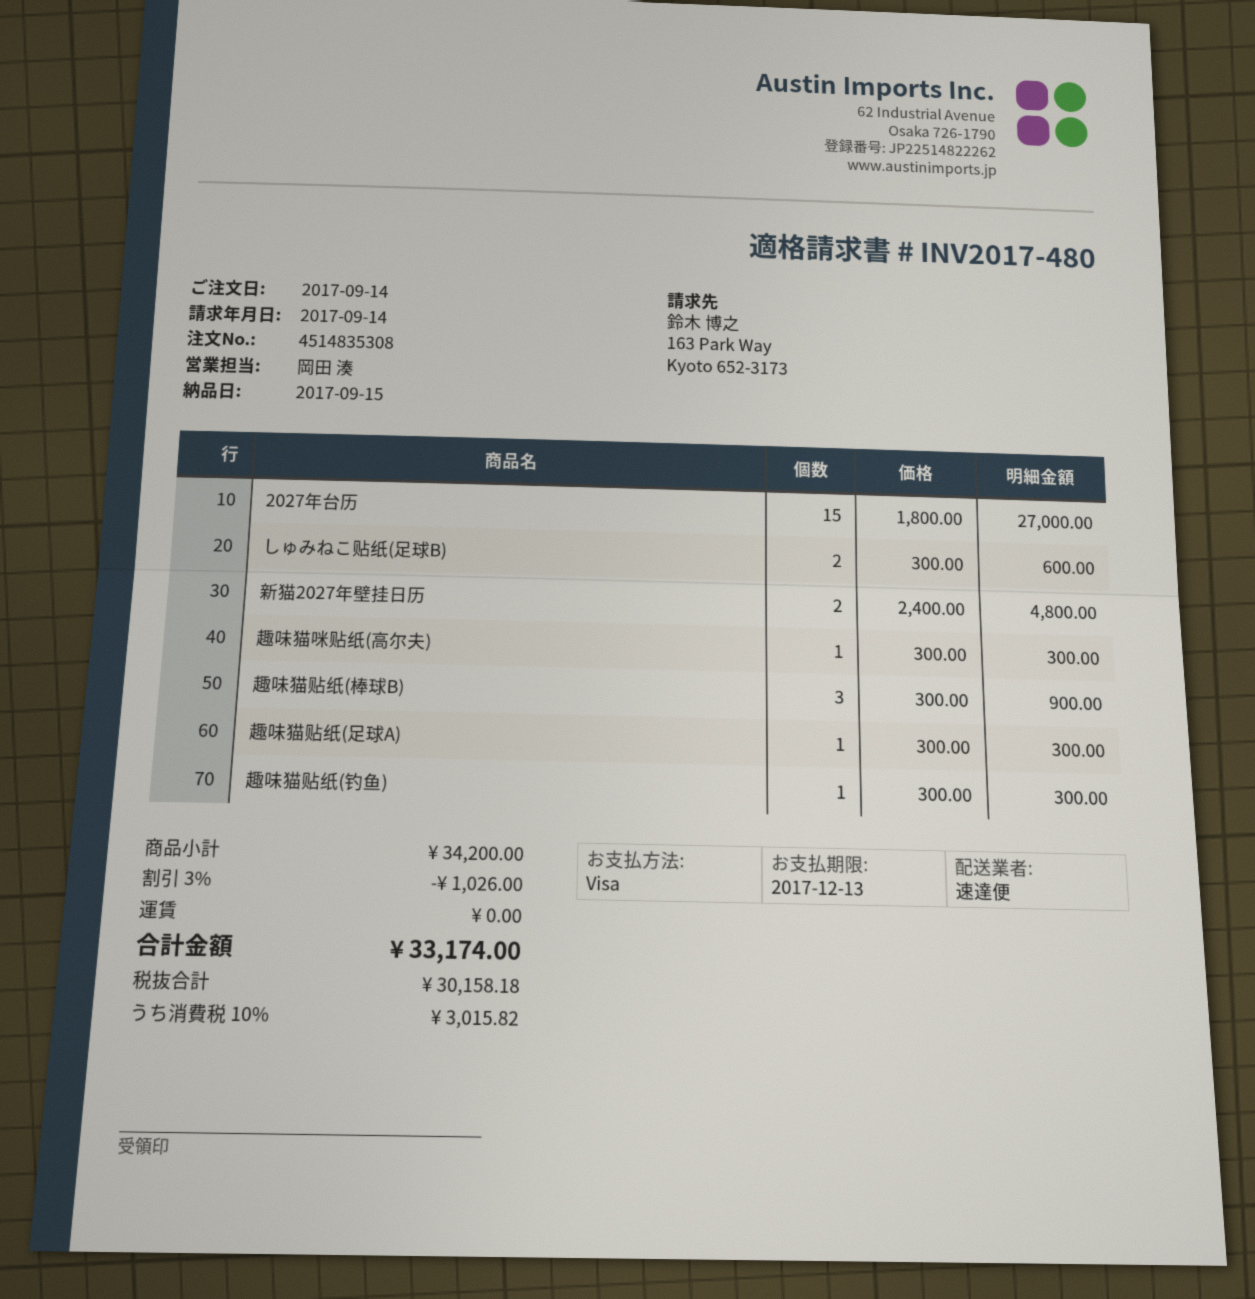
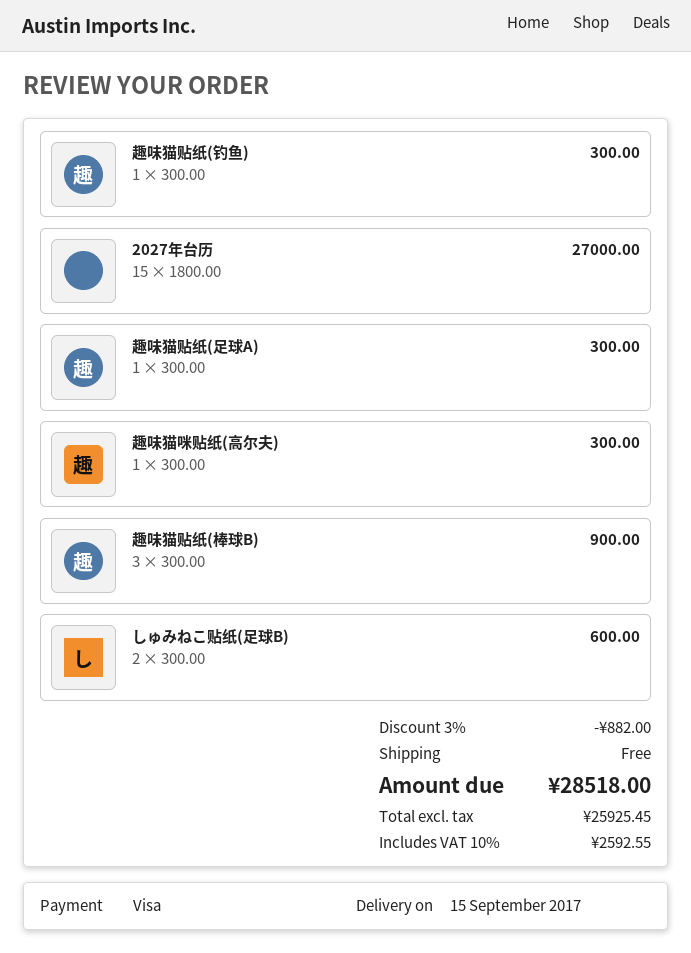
新猫2027年壁挂日历: 2 x 2400.00 = 4800.00 -> none
discount: 3% = 1026.00 -> 3% = 882.00
net: 30158.18 -> 25925.45
tax: 10% = 3015.82 -> 10% = 2592.55
total: 33174.00 -> 28518.00

